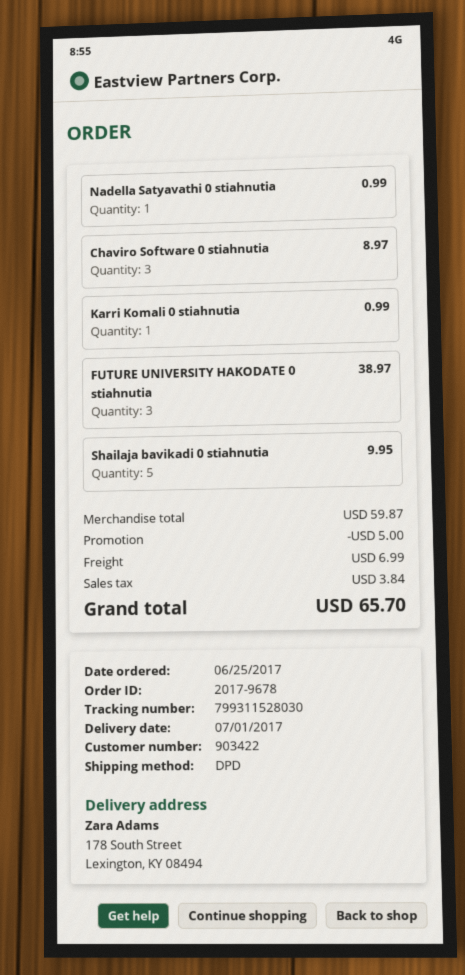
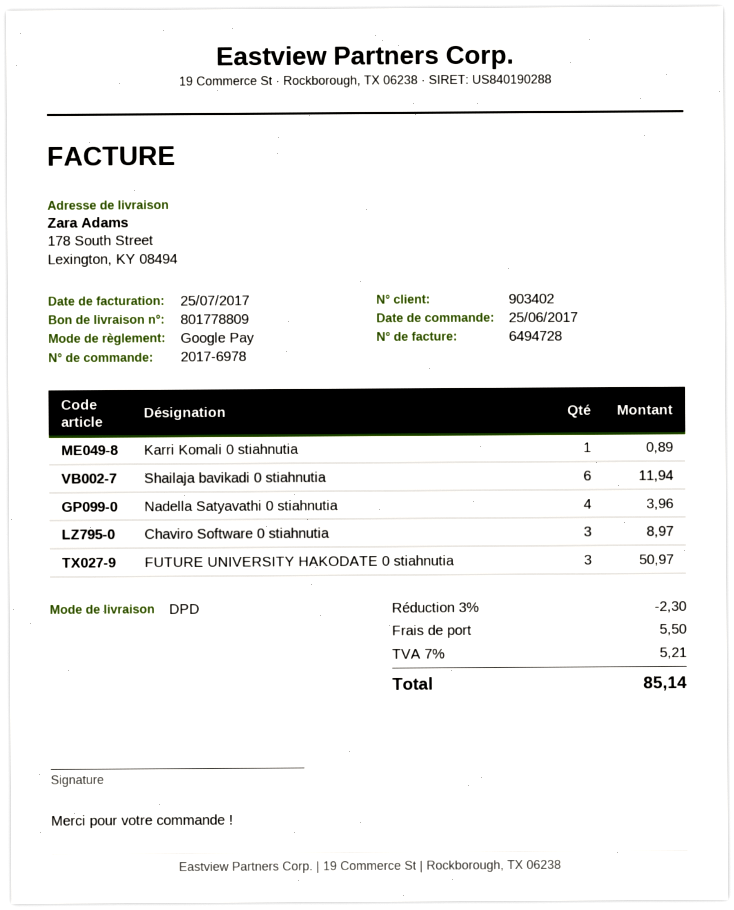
order number: 2017-9678 -> 2017-6978
customer number: 903422 -> 903402
Nadella Satyavathi 0 stiahnutia: 1 for 0.99 -> 4 for 3.96
Karri Komali 0 stiahnutia: 1 for 0.99 -> 1 for 0.89
FUTURE UNIVERSITY HAKODATE 0 stiahnutia: 3 for 38.97 -> 3 for 50.97
Shailaja bavikadi 0 stiahnutia: 5 for 9.95 -> 6 for 11.94
discount: 5.00 -> 2.30
shipping: 6.99 -> 5.50
tax: 3.84 -> 5.21
total: 65.70 -> 85.14

